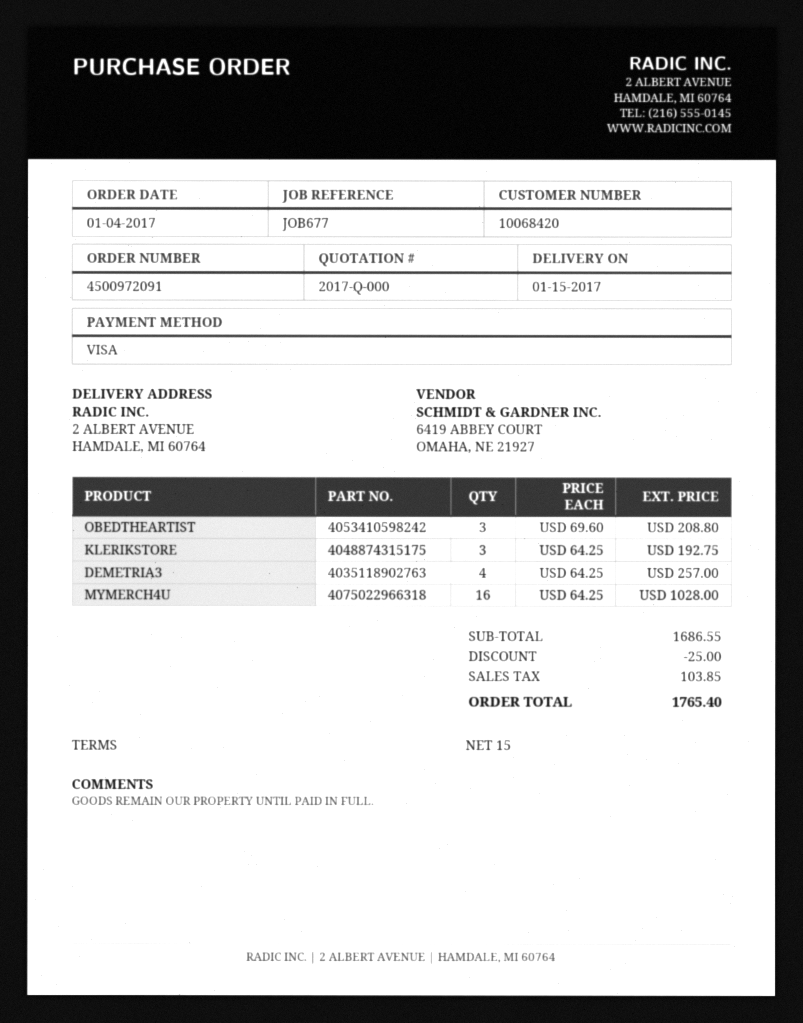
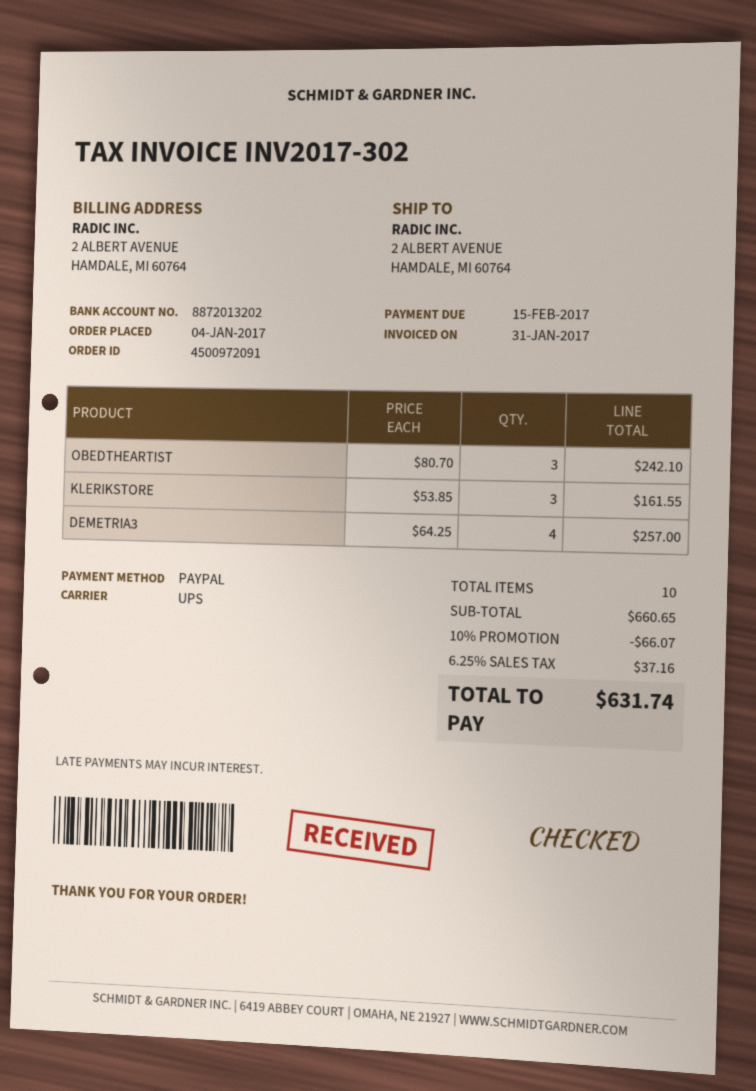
payment method: Visa -> PayPal
OBEDTHEARTIST: 3 x 69.60 = 208.80 -> 3 x 80.70 = 242.10
KLERIKSTORE: 3 x 64.25 = 192.75 -> 3 x 53.85 = 161.55
MYMERCH4U: 16 x 64.25 = 1028.00 -> none
subtotal: 1686.55 -> 660.65
discount: 25.00 -> 66.07
tax: 103.85 -> 37.16
total: 1765.40 -> 631.74

